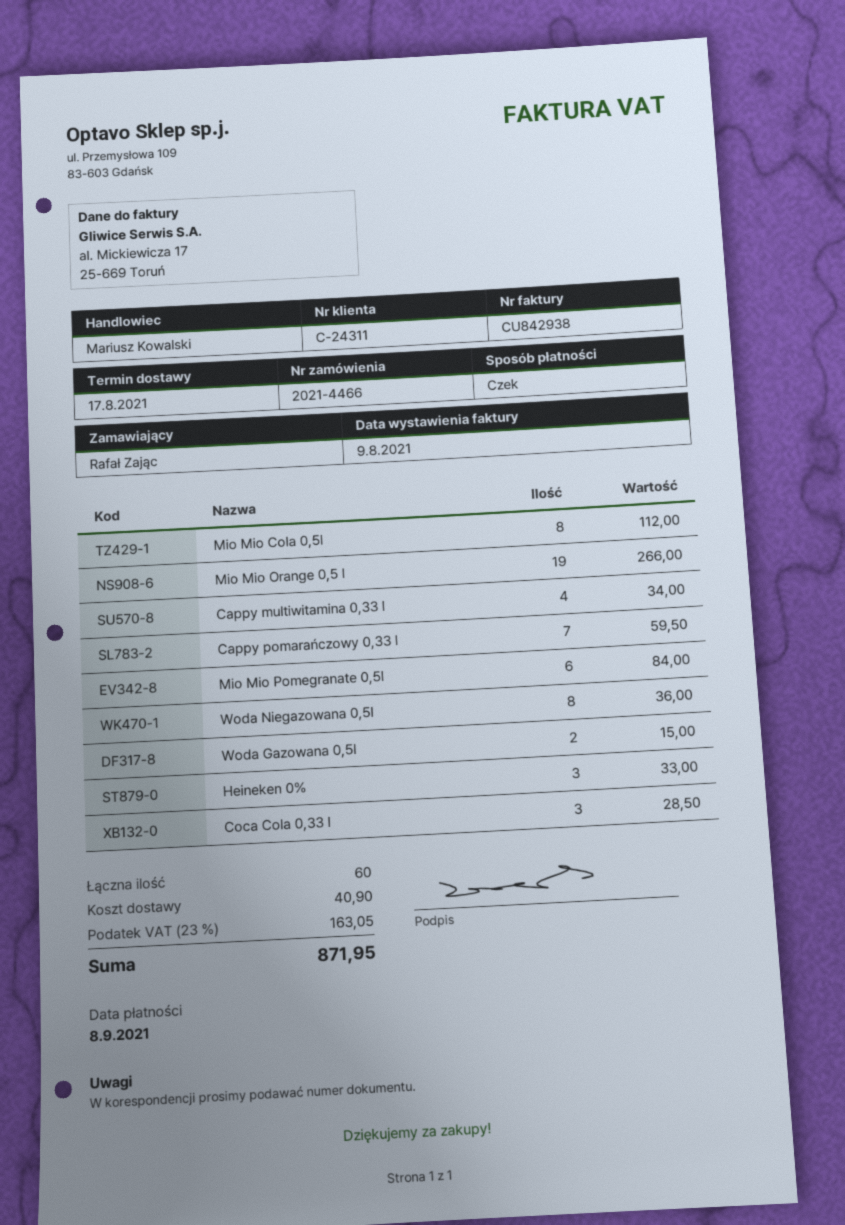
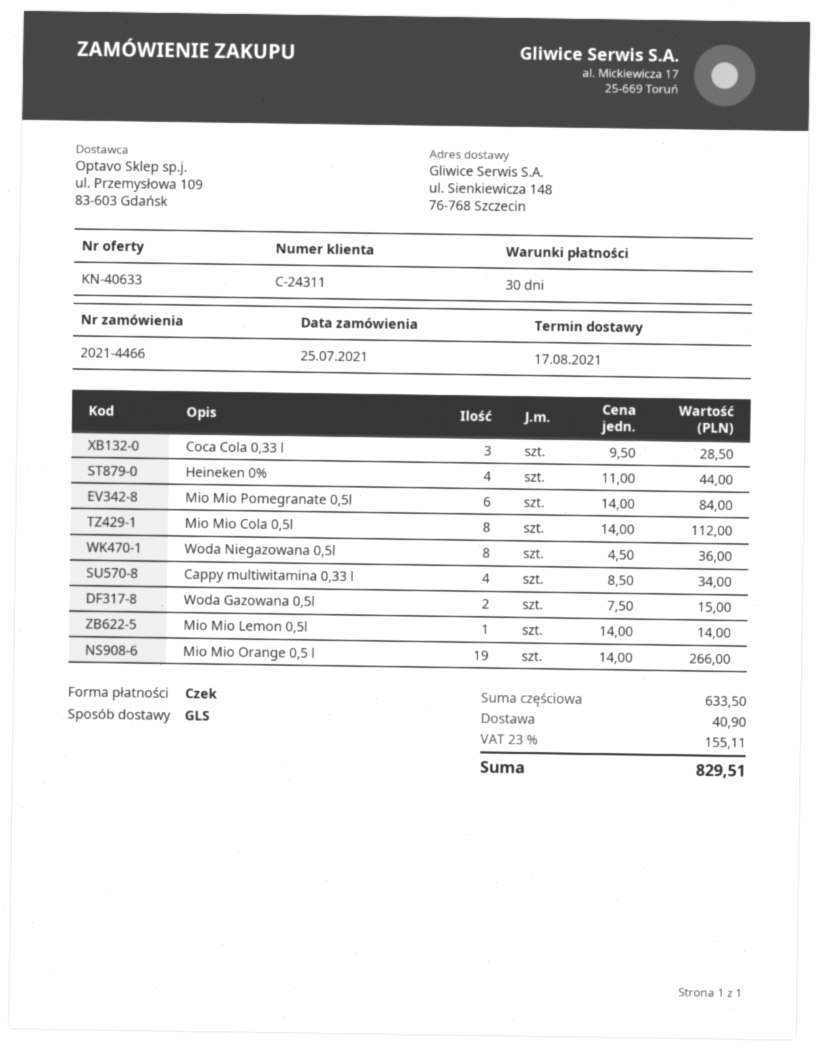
Cappy pomarańczowy 0,33 l: 7 for 59.50 -> none
Heineken 0%: 3 for 33.00 -> 4 for 44.00
Mio Mio Lemon 0,5l: none -> 1 for 14.00
tax: 23% = 163.05 -> 23% = 155.11
total: 871.95 -> 829.51

